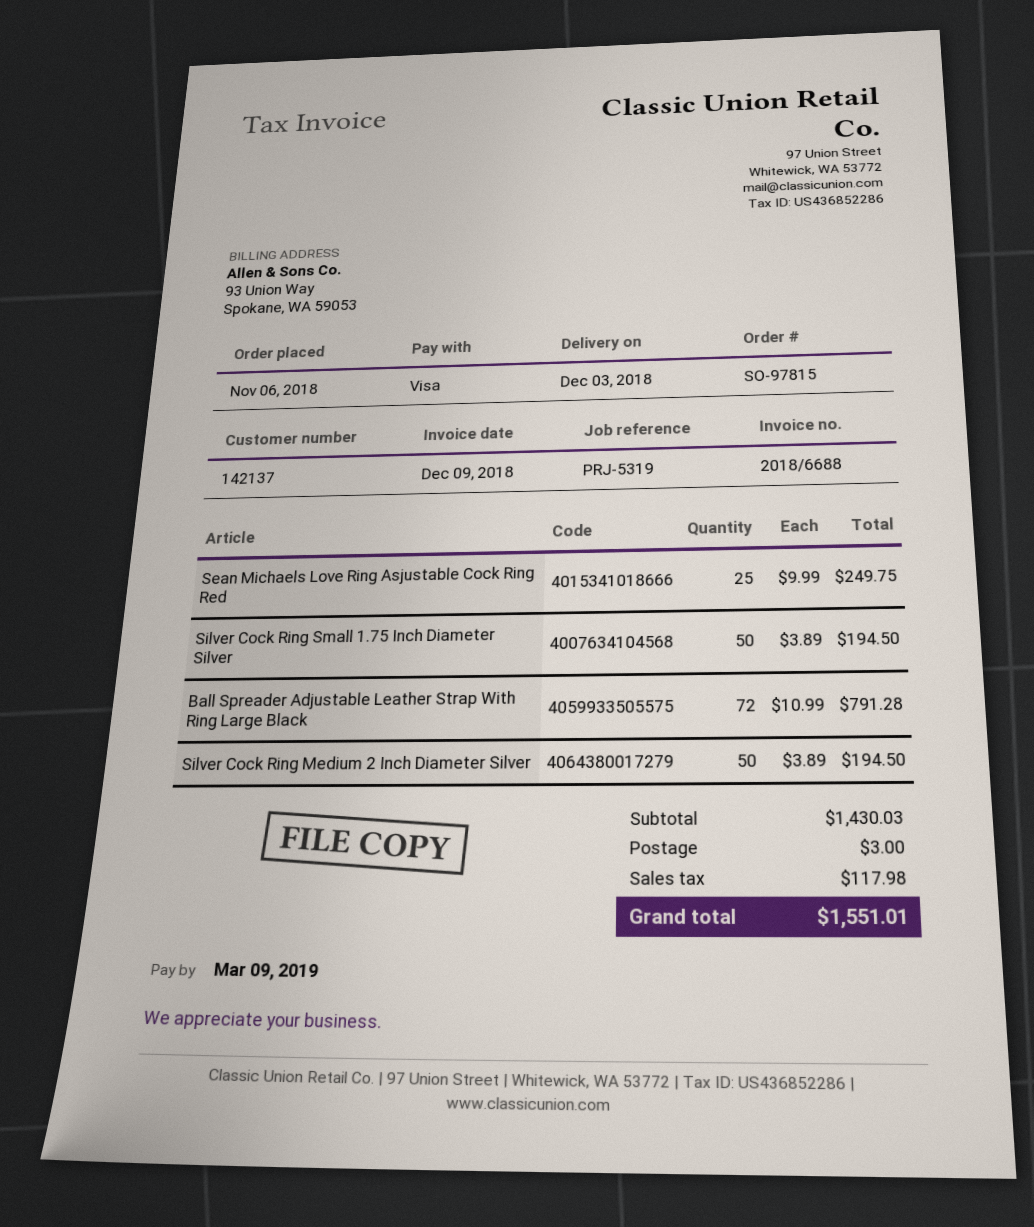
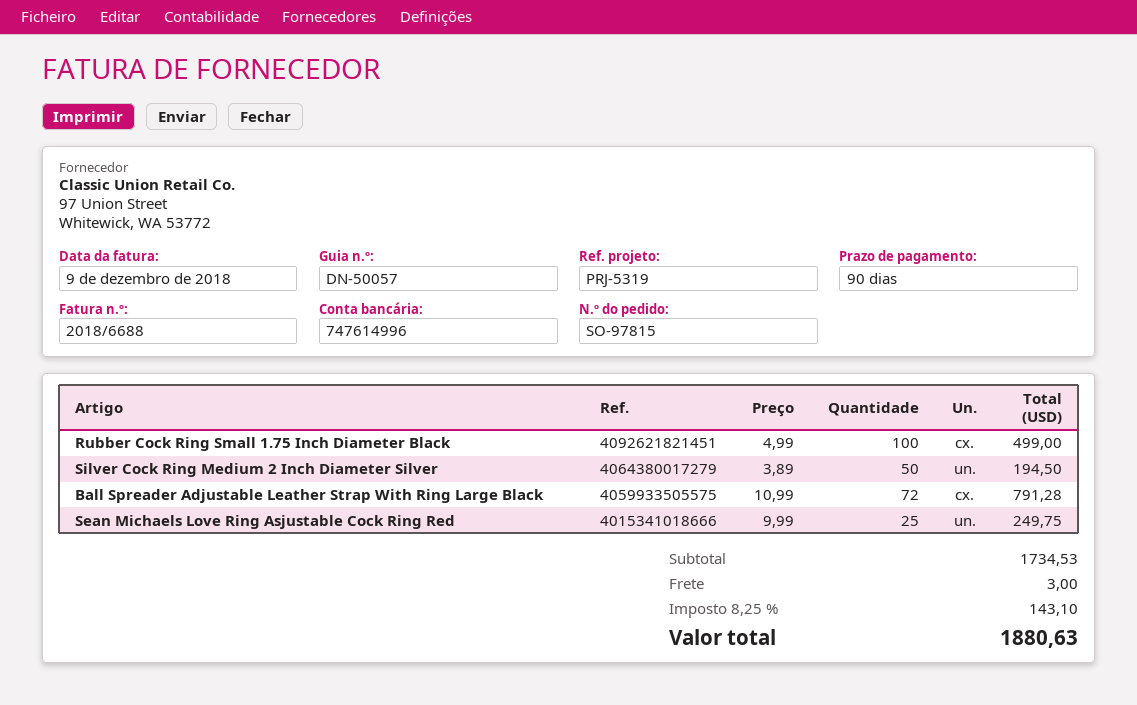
Silver Cock Ring Small 1.75 Inch Diameter Silver: 50 x 3.89 = 194.50 -> none
Rubber Cock Ring Small 1.75 Inch Diameter Black: none -> 100 x 4.99 = 499.00
subtotal: 1430.03 -> 1734.53
tax: 117.98 -> 143.10
total: 1551.01 -> 1880.63

